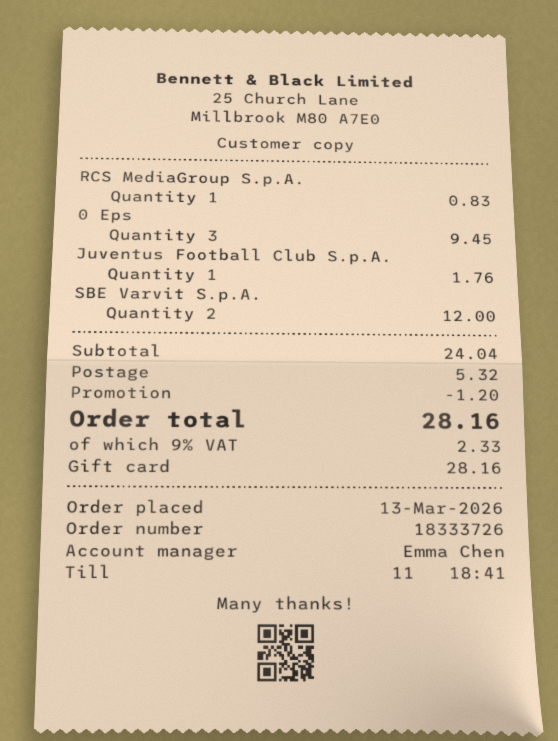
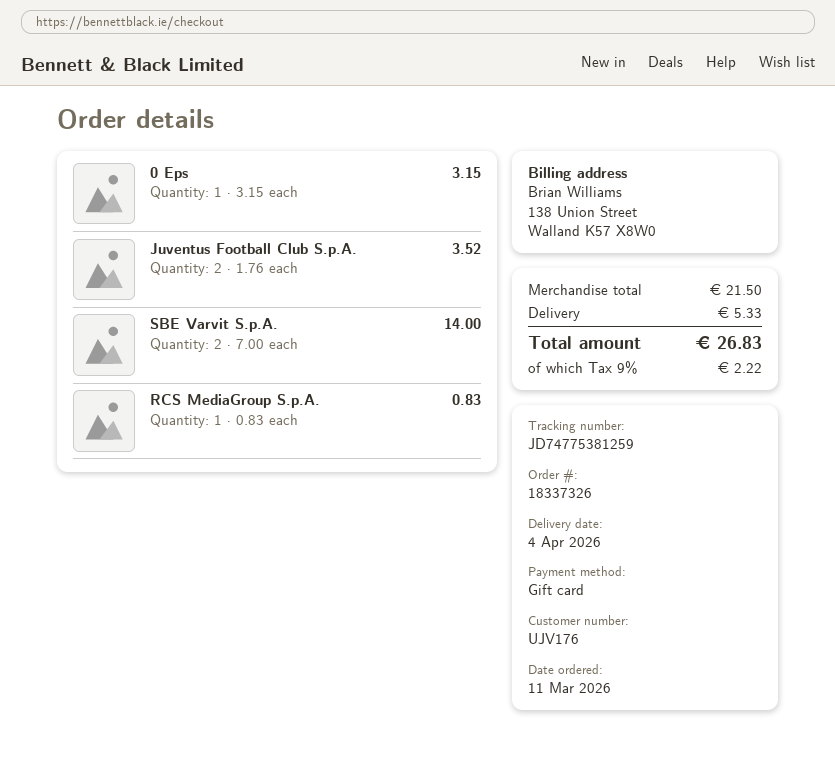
order number: 18333726 -> 18337326
order date: 2026-03-13 -> 2026-03-11
0 Eps: 3 for 9.45 -> 1 for 3.15
Juventus Football Club S.p.A.: 1 for 1.76 -> 2 for 3.52
SBE Varvit S.p.A.: 2 for 12.00 -> 2 for 14.00
subtotal: 24.04 -> 21.50
discount: 1.20 -> none
shipping: 5.32 -> 5.33
tax: 9% = 2.33 -> 9% = 2.22
total: 28.16 -> 26.83

